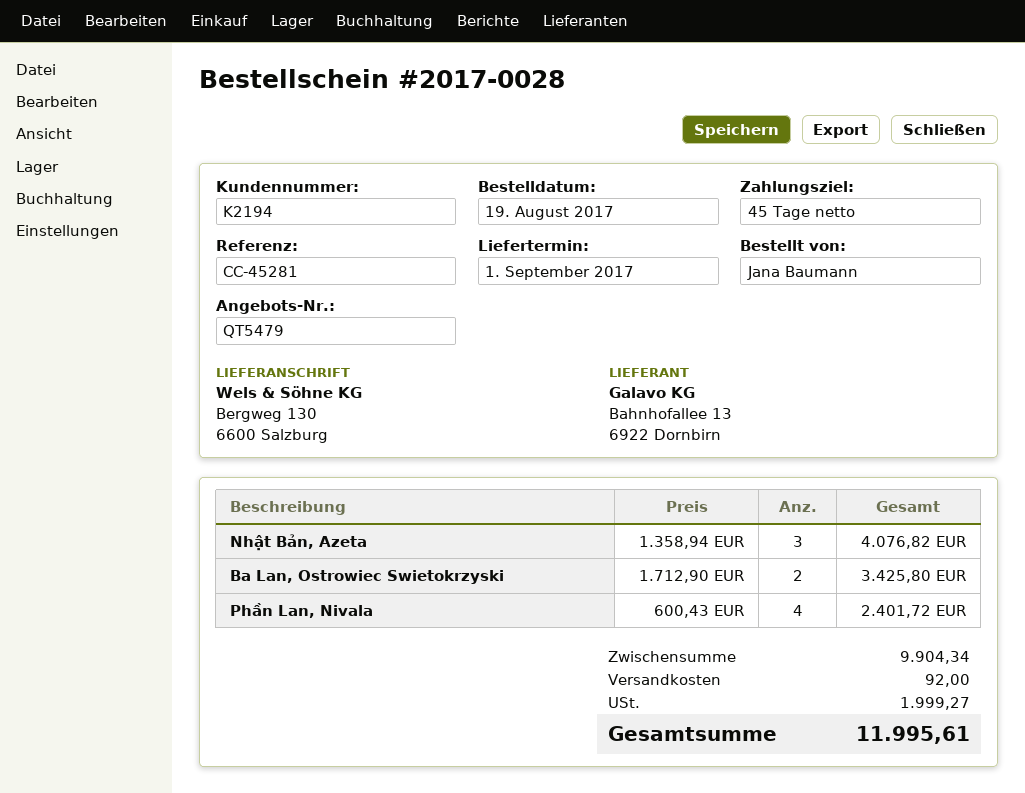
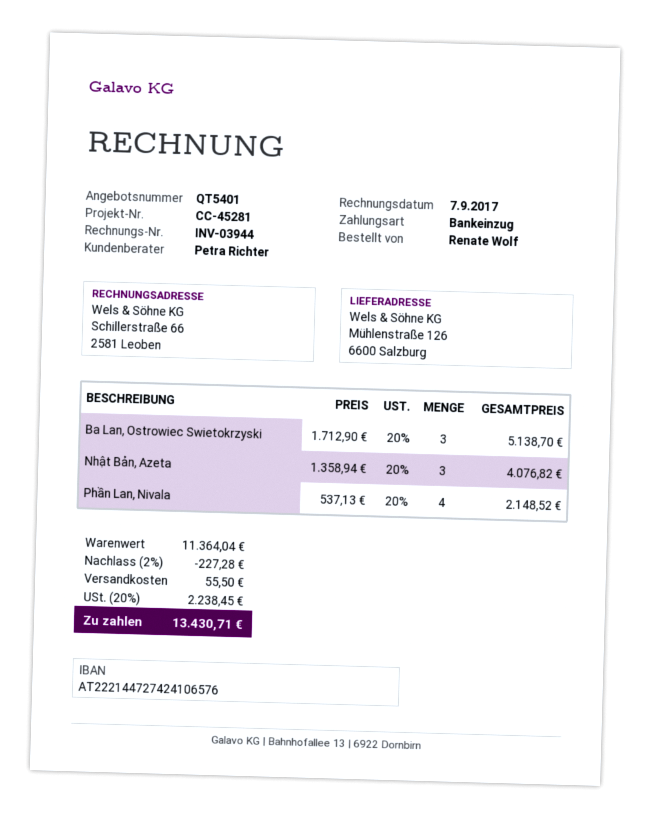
quote number: QT5479 -> QT5401
ordered by: Jana Baumann -> Renate Wolf
ship to: Bergweg 130, 6600 Salzburg -> Mühlenstraße 126, 6600 Salzburg
Ba Lan, Ostrowiec Swietokrzyski: 2 x 1712.90 = 3425.80 -> 3 x 1712.90 = 5138.70
Phần Lan, Nivala: 4 x 600.43 = 2401.72 -> 4 x 537.13 = 2148.52
subtotal: 9904.34 -> 11364.04
discount: none -> 2% = 227.28
shipping: 92.00 -> 55.50
tax: 1999.27 -> 2238.45
total: 11995.61 -> 13430.71

